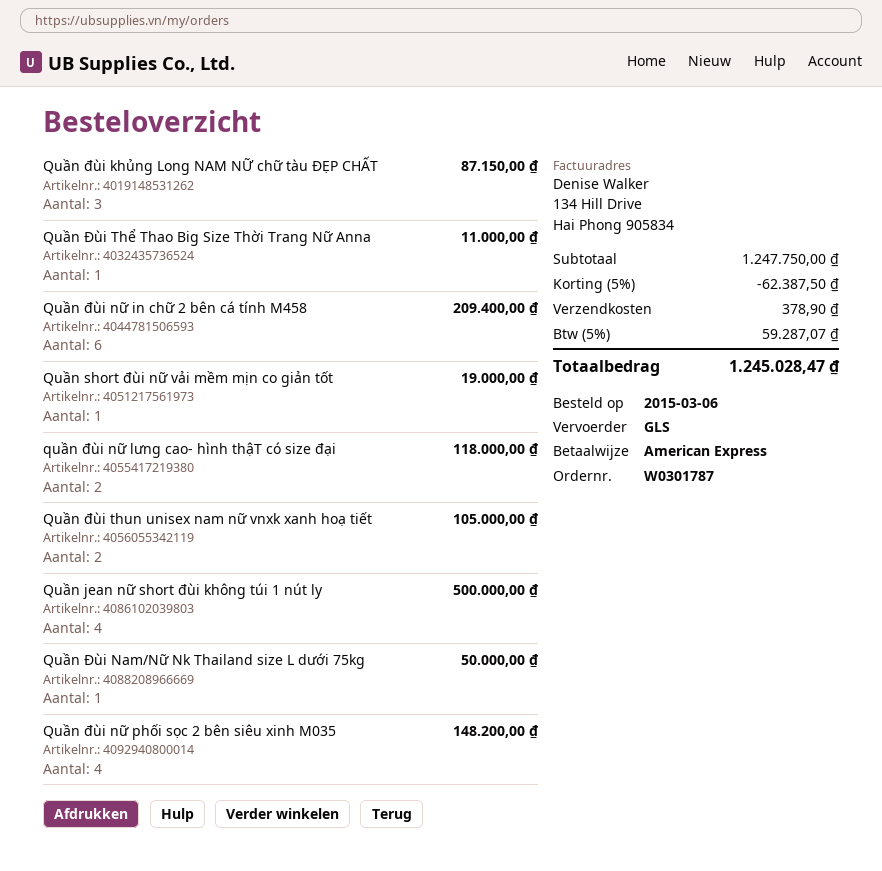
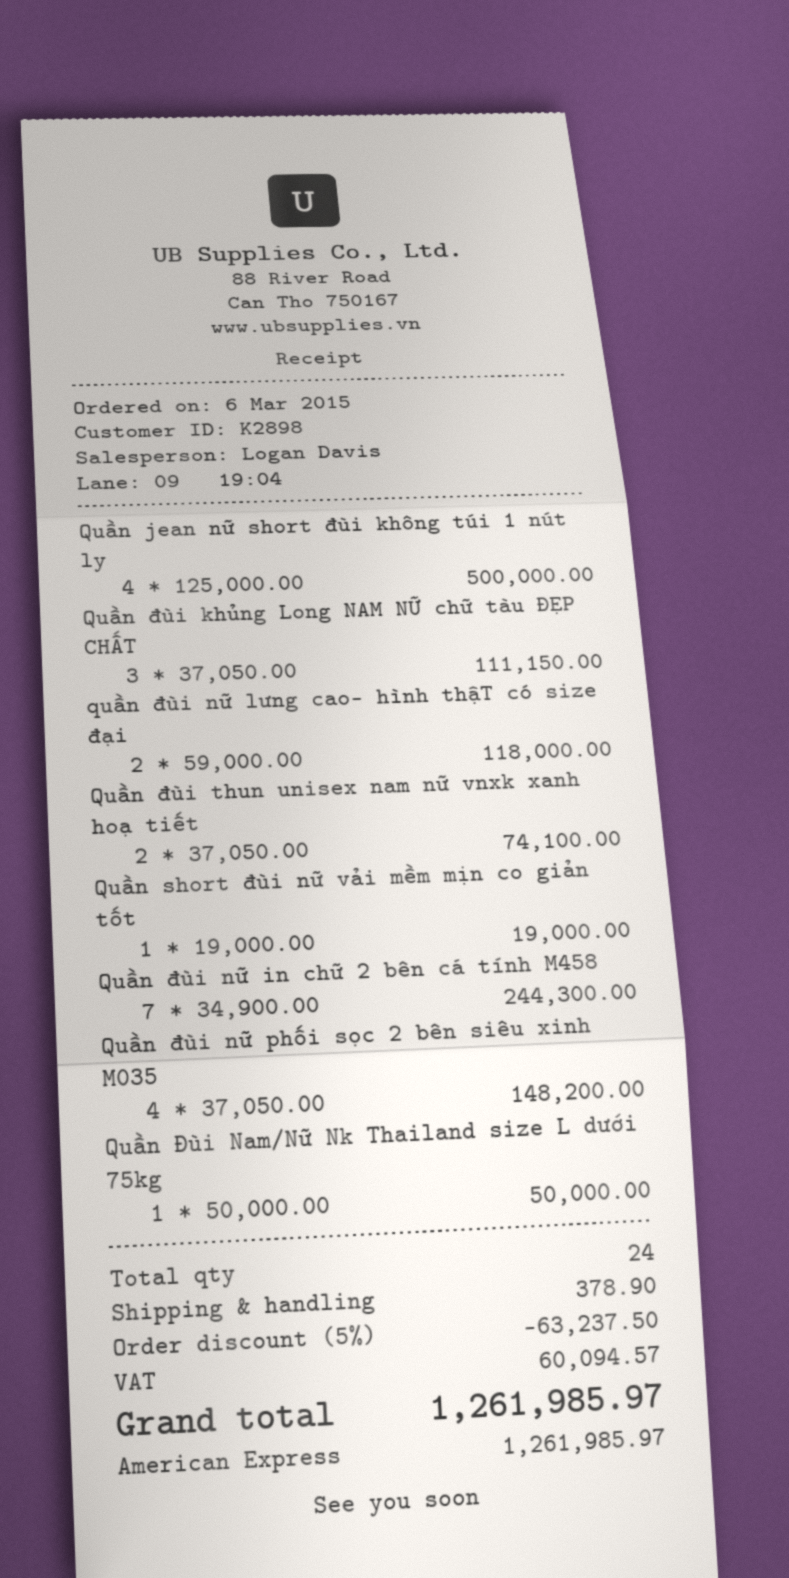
Quần đùi khủng Long NAM NỮ chữ tàu ĐẸP CHẤT: 3 for 87150.00 -> 3 for 111150.00
Quần Đùi Thể Thao Big Size Thời Trang Nữ Anna: 1 for 11000.00 -> none
Quần đùi nữ in chữ 2 bên cá tính M458: 6 for 209400.00 -> 7 for 244300.00
Quần đùi thun unisex nam nữ vnxk xanh hoạ tiết: 2 for 105000.00 -> 2 for 74100.00
discount: 5% = 62387.50 -> 5% = 63237.50
tax: 59287.07 -> 60094.57
total: 1245028.47 -> 1261985.97

